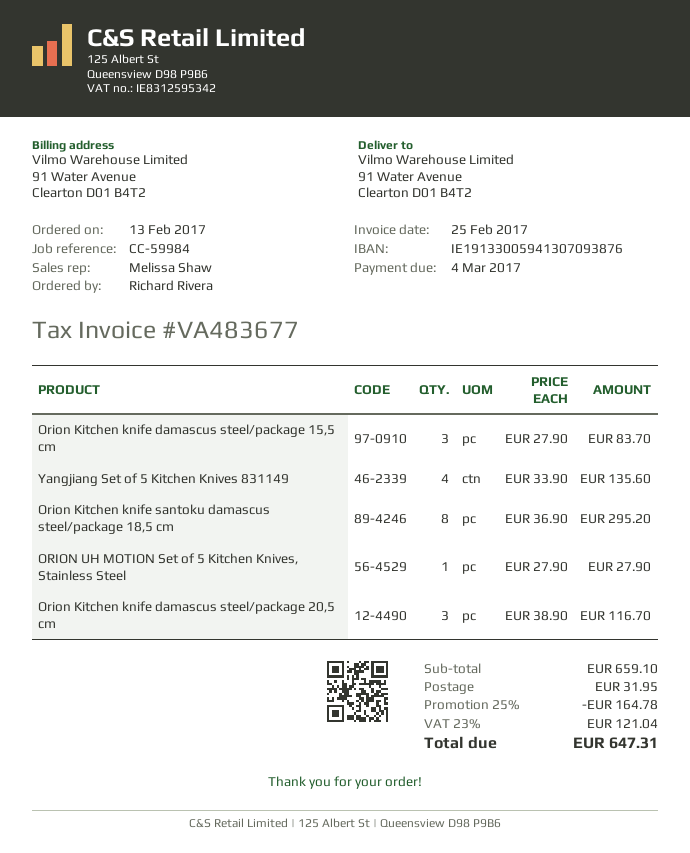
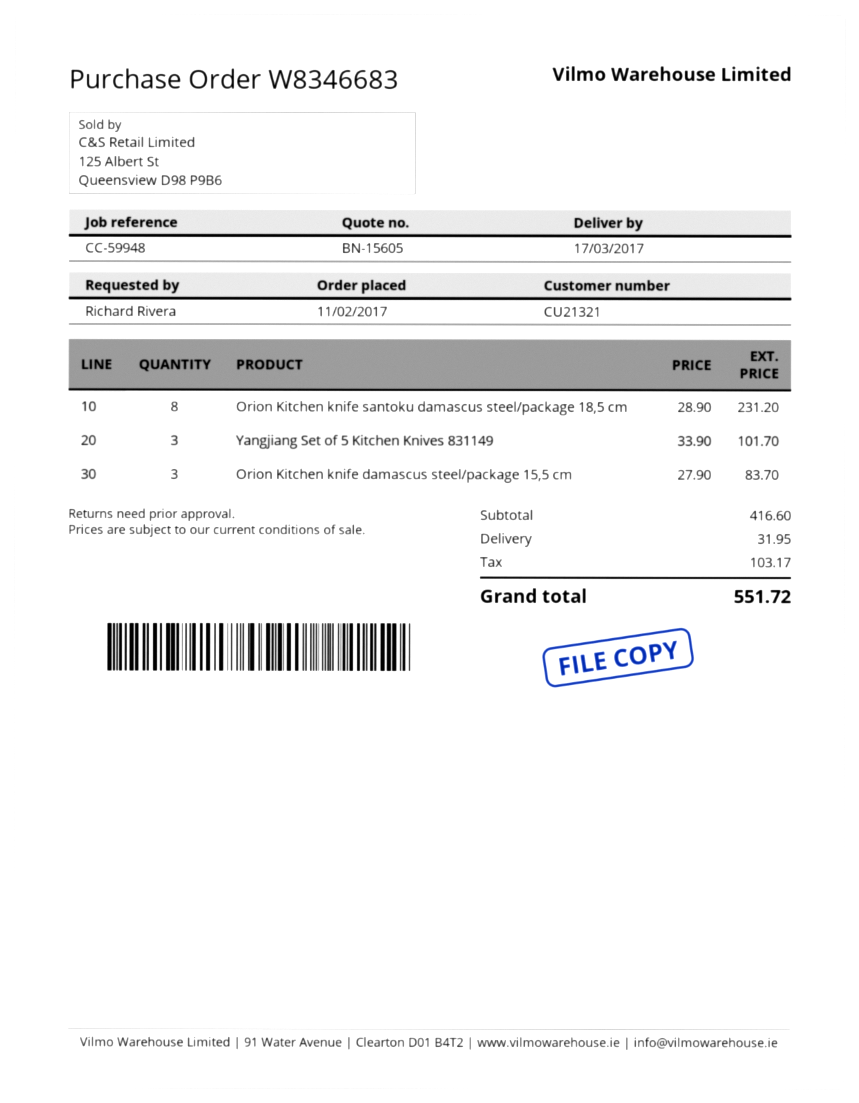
order date: 2017-02-13 -> 2017-02-11
reference: CC-59984 -> CC-59948
Yangjiang Set of 5 Kitchen Knives 831149: 4 x 33.90 = 135.60 -> 3 x 33.90 = 101.70
Orion Kitchen knife santoku damascus steel/package 18,5 cm: 8 x 36.90 = 295.20 -> 8 x 28.90 = 231.20
ORION UH MOTION Set of 5 Kitchen Knives, Stainless Steel: 1 x 27.90 = 27.90 -> none
Orion Kitchen knife damascus steel/package 20,5 cm: 3 x 38.90 = 116.70 -> none
subtotal: 659.10 -> 416.60
discount: 25% = 164.78 -> none
tax: 121.04 -> 103.17
total: 647.31 -> 551.72

